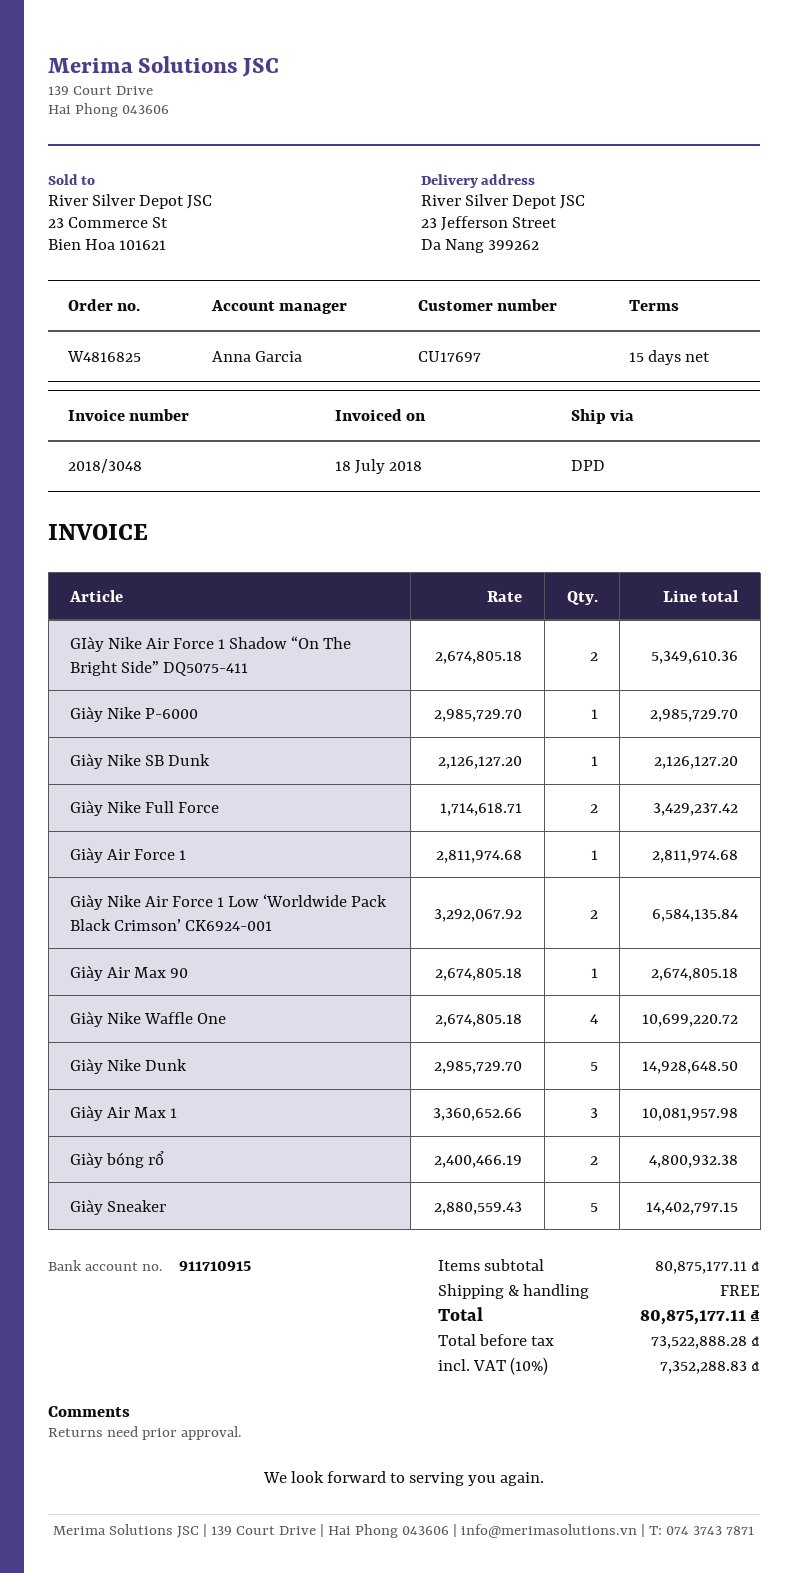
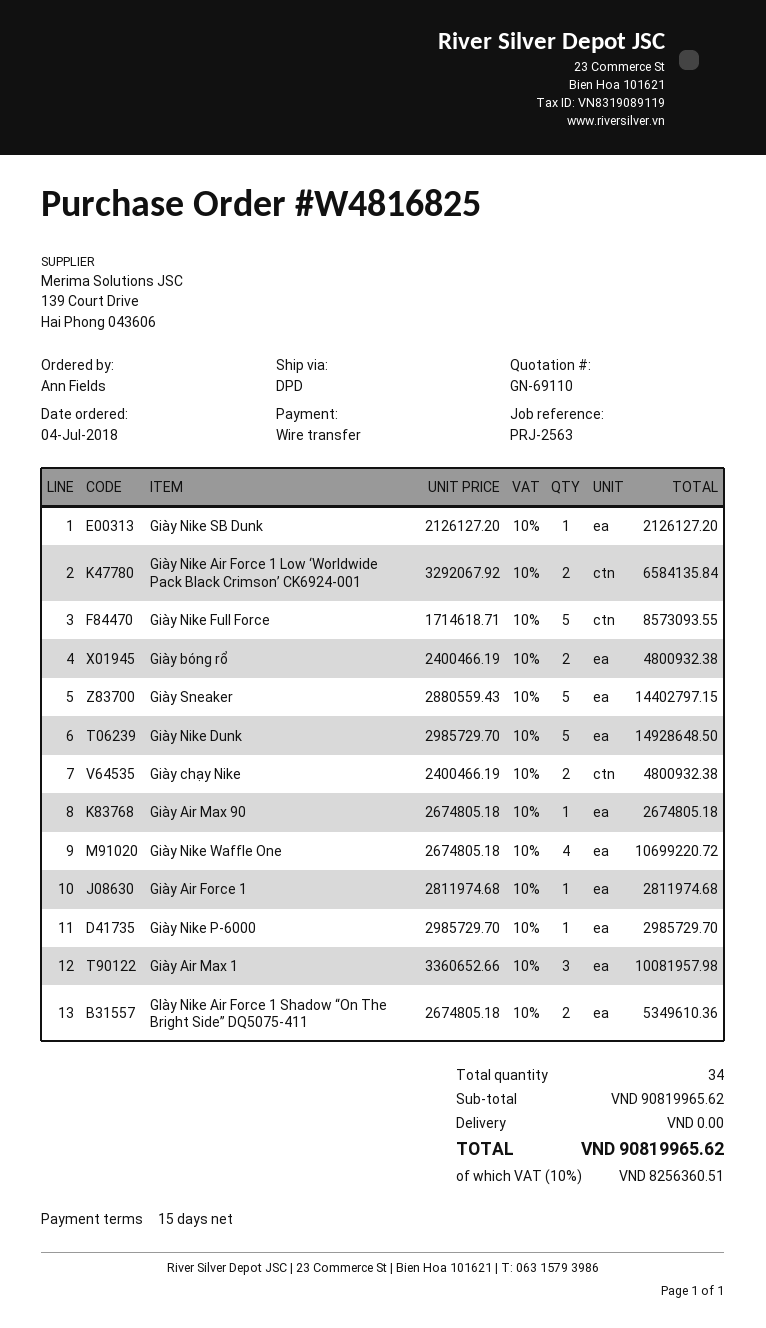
Giày Nike Full Force: 2 x 1714618.71 = 3429237.42 -> 5 x 1714618.71 = 8573093.55
Giày chạy Nike: none -> 2 x 2400466.19 = 4800932.38
subtotal: 80875177.11 -> 90819965.62
tax: 10% = 7352288.83 -> 10% = 8256360.51
total: 80875177.11 -> 90819965.62

